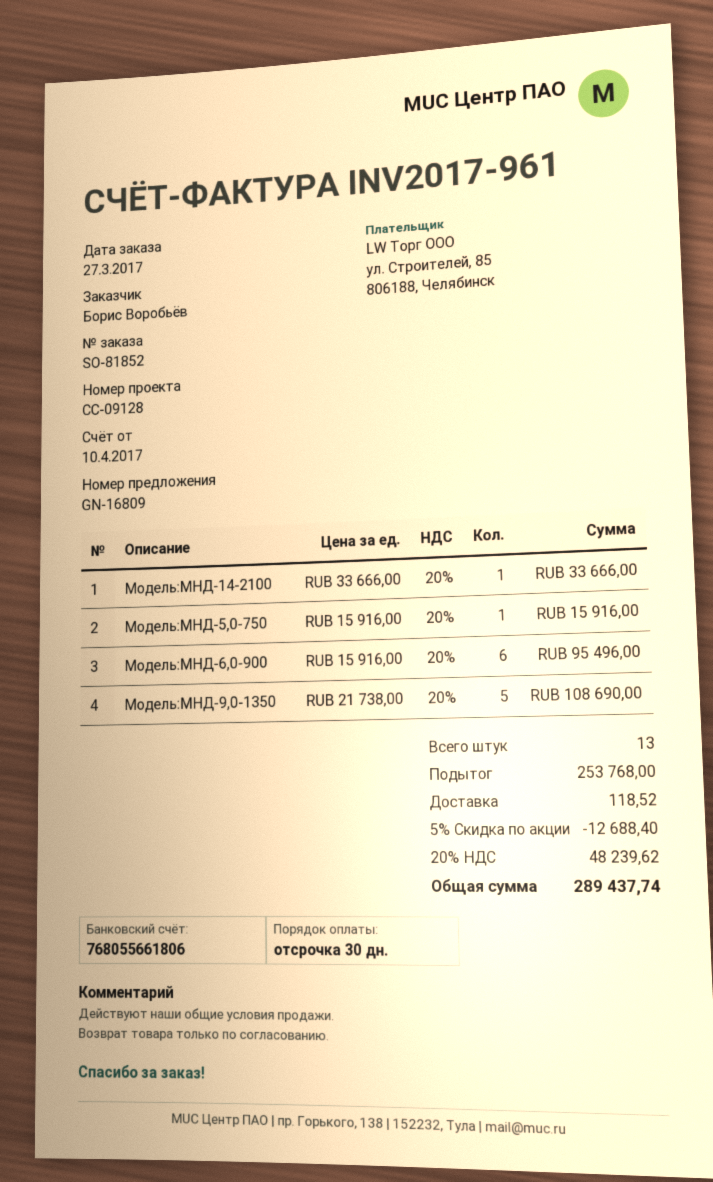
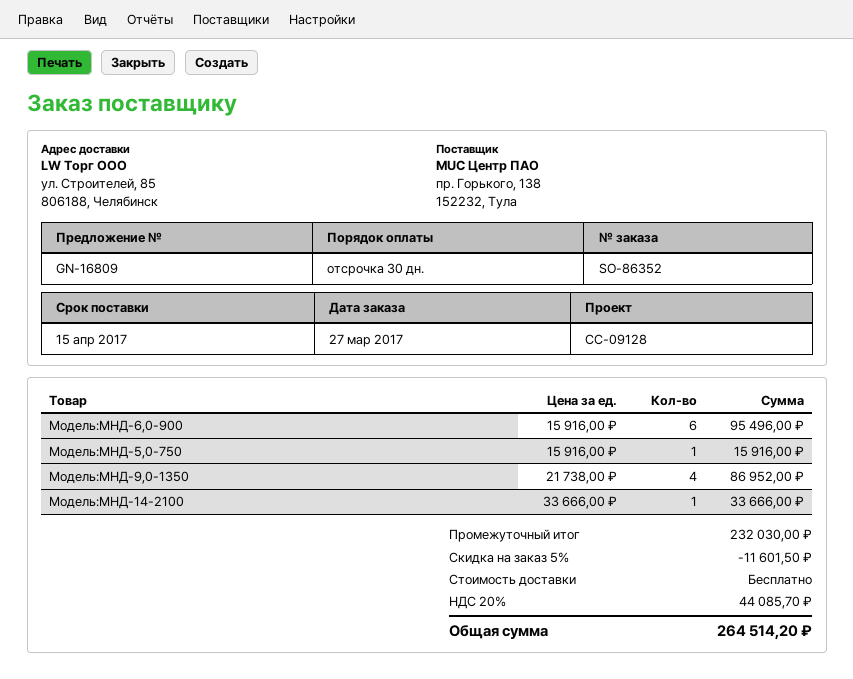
order number: SO-81852 -> SO-86352
Модель:МНД-9,0-1350: 5 x 21738.00 = 108690.00 -> 4 x 21738.00 = 86952.00
subtotal: 253768.00 -> 232030.00
discount: 5% = 12688.40 -> 5% = 11601.50
shipping: 118.52 -> 0.00
tax: 20% = 48239.62 -> 20% = 44085.70
total: 289437.74 -> 264514.20

